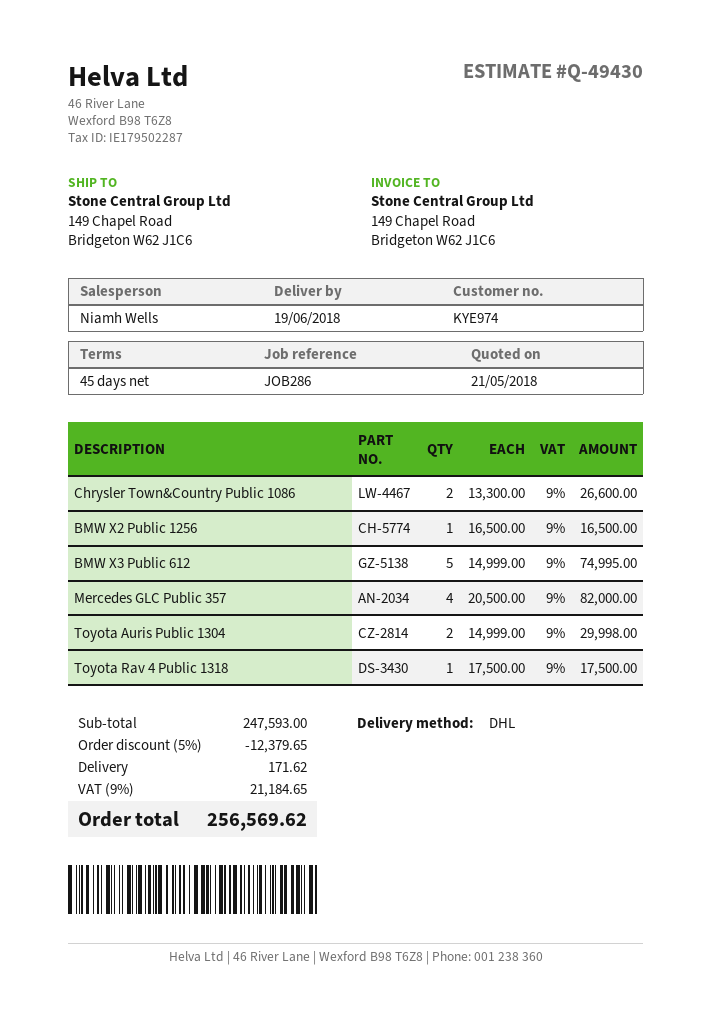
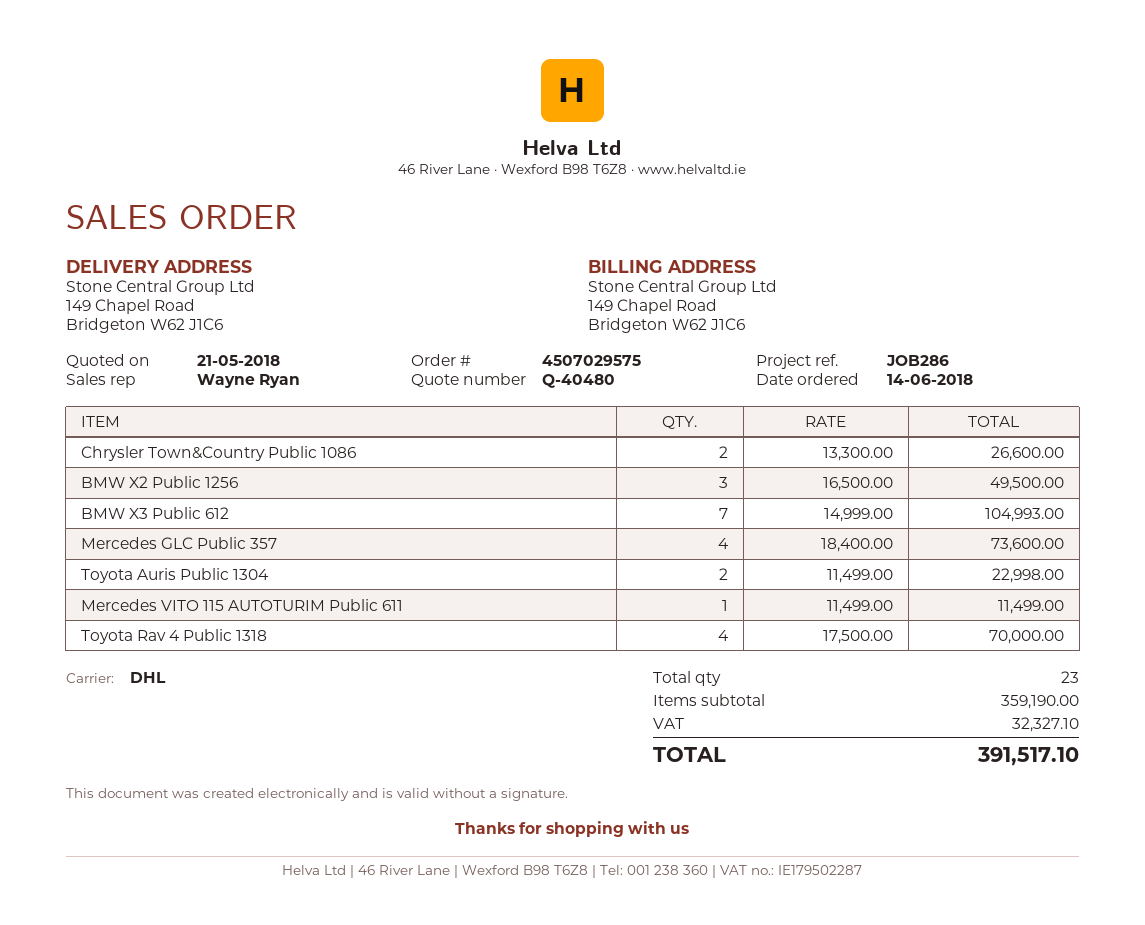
quote number: Q-49430 -> Q-40480
sales rep: Niamh Wells -> Wayne Ryan
BMW X2 Public 1256: 1 x 16500.00 = 16500.00 -> 3 x 16500.00 = 49500.00
BMW X3 Public 612: 5 x 14999.00 = 74995.00 -> 7 x 14999.00 = 104993.00
Mercedes GLC Public 357: 4 x 20500.00 = 82000.00 -> 4 x 18400.00 = 73600.00
Toyota Auris Public 1304: 2 x 14999.00 = 29998.00 -> 2 x 11499.00 = 22998.00
Toyota Rav 4 Public 1318: 1 x 17500.00 = 17500.00 -> 4 x 17500.00 = 70000.00
Mercedes VITO 115 AUTOTURIM Public 611: none -> 1 x 11499.00 = 11499.00
subtotal: 247593.00 -> 359190.00
discount: 5% = 12379.65 -> none
shipping: 171.62 -> none
tax: 21184.65 -> 32327.10
total: 256569.62 -> 391517.10

